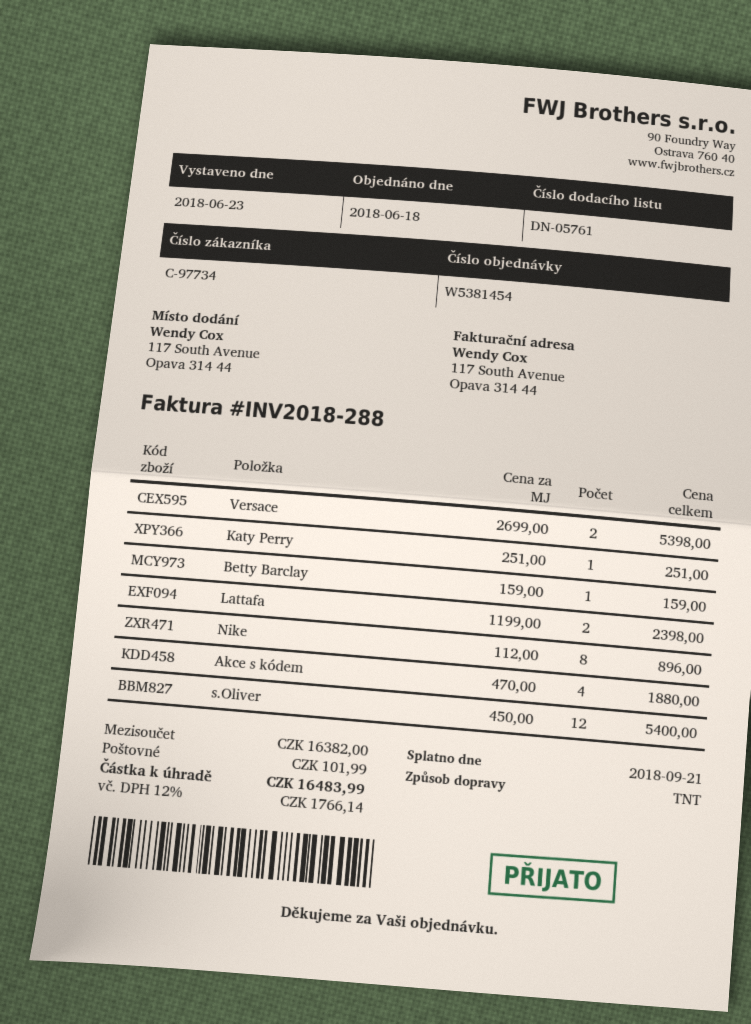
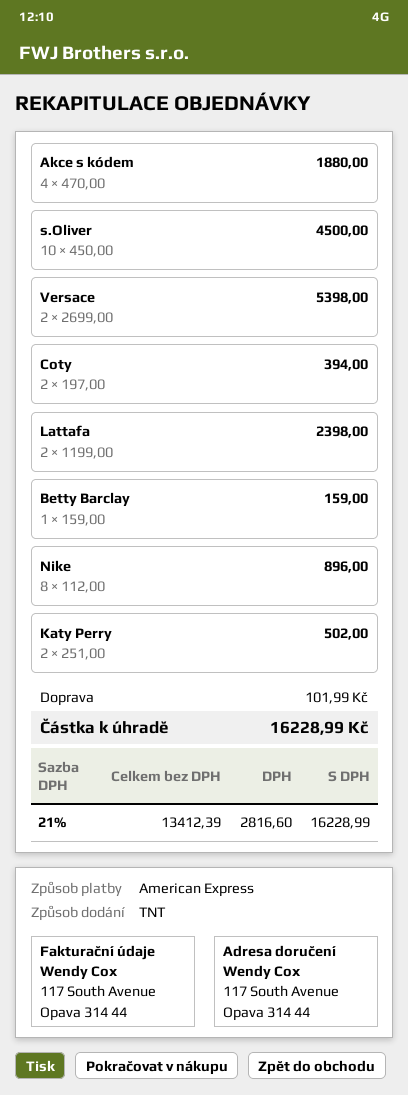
Katy Perry: 1 x 251.00 = 251.00 -> 2 x 251.00 = 502.00
s.Oliver: 12 x 450.00 = 5400.00 -> 10 x 450.00 = 4500.00
Coty: none -> 2 x 197.00 = 394.00
tax: 12% = 1766.14 -> 21% = 2816.60
total: 16483.99 -> 16228.99

